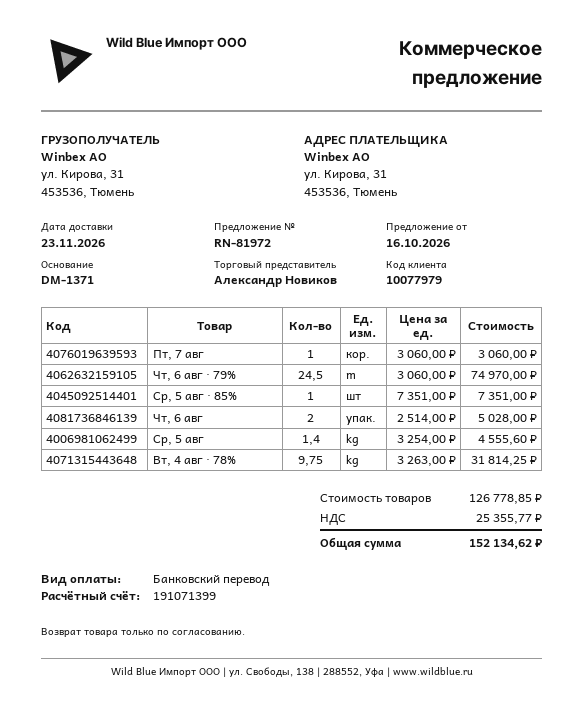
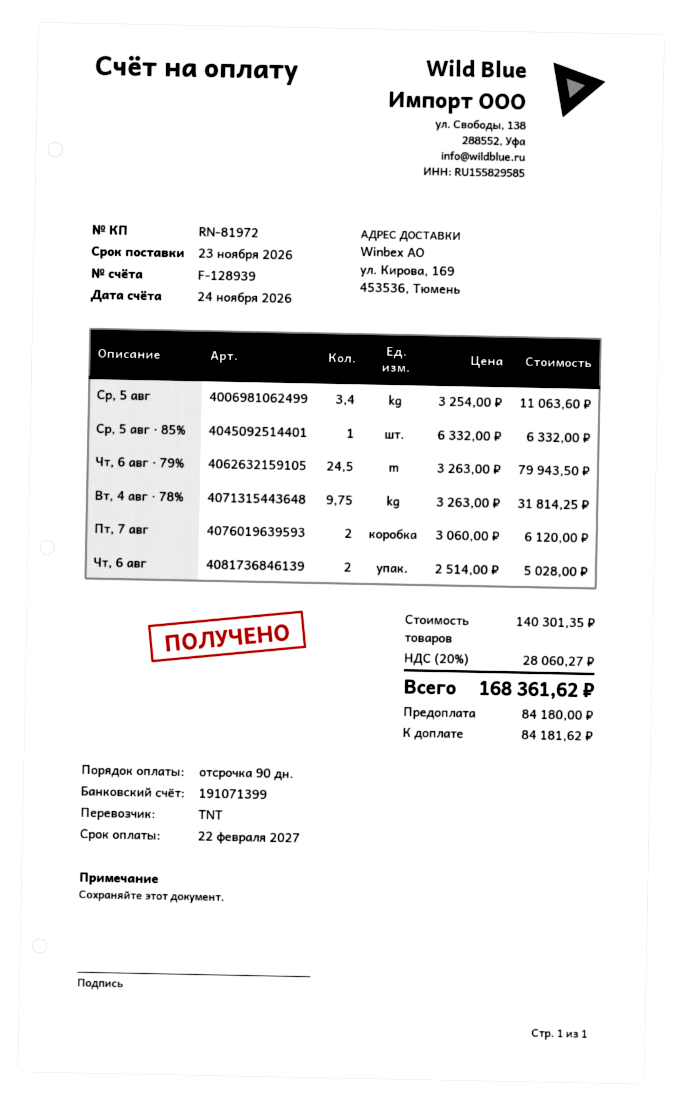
ship to: ул. Кирова, 31, 453536, Тюмень -> ул. Кирова, 169, 453536, Тюмень
Пт, 7 авг: 1 x 3060.00 = 3060.00 -> 2 x 3060.00 = 6120.00
Чт, 6 авг · 79%: 24.5 x 3060.00 = 74970.00 -> 24.5 x 3263.00 = 79943.50
Ср, 5 авг · 85%: 1 x 7351.00 = 7351.00 -> 1 x 6332.00 = 6332.00
Ср, 5 авг: 1.4 x 3254.00 = 4555.60 -> 3.4 x 3254.00 = 11063.60
subtotal: 126778.85 -> 140301.35
tax: 25355.77 -> 28060.27
total: 152134.62 -> 168361.62

